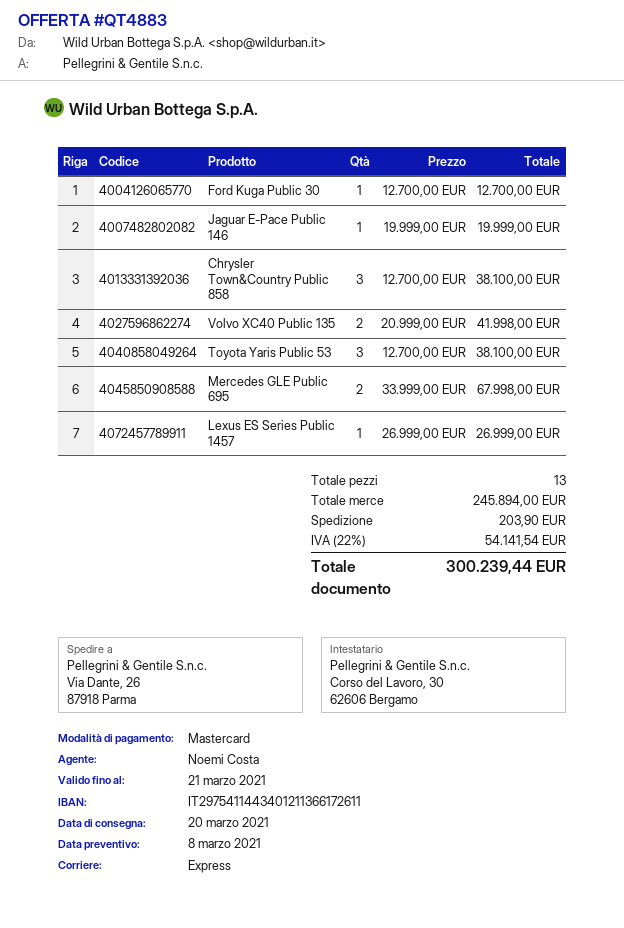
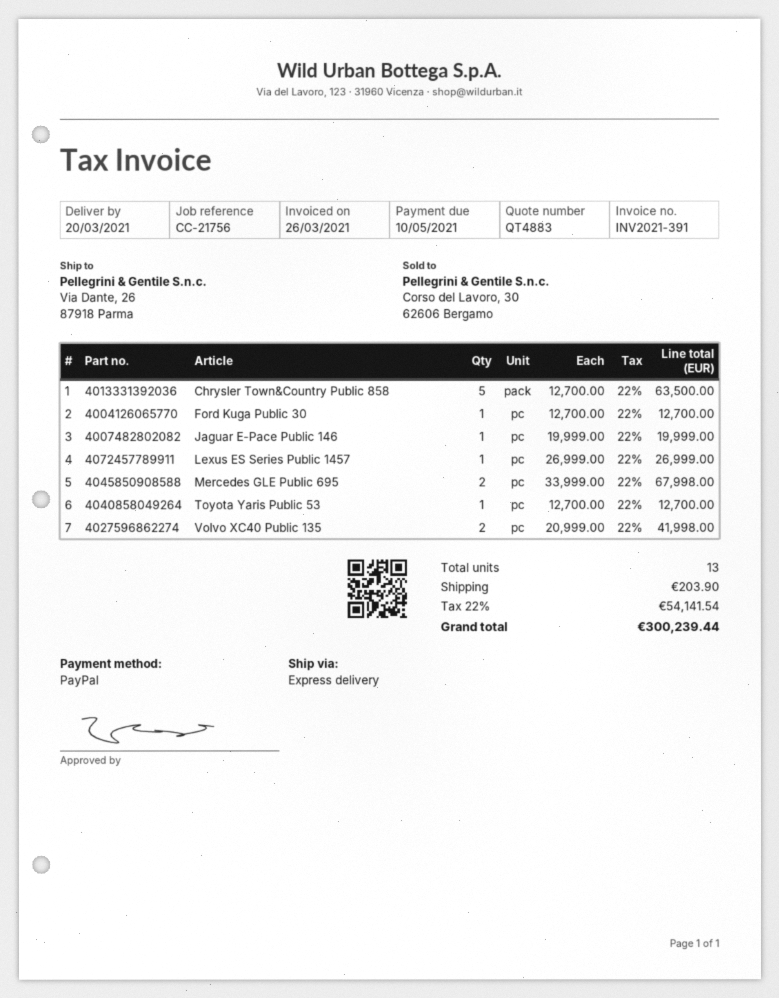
payment method: Mastercard -> PayPal
Chrysler Town&Country Public 858: 3 x 12700.00 = 38100.00 -> 5 x 12700.00 = 63500.00
Toyota Yaris Public 53: 3 x 12700.00 = 38100.00 -> 1 x 12700.00 = 12700.00

